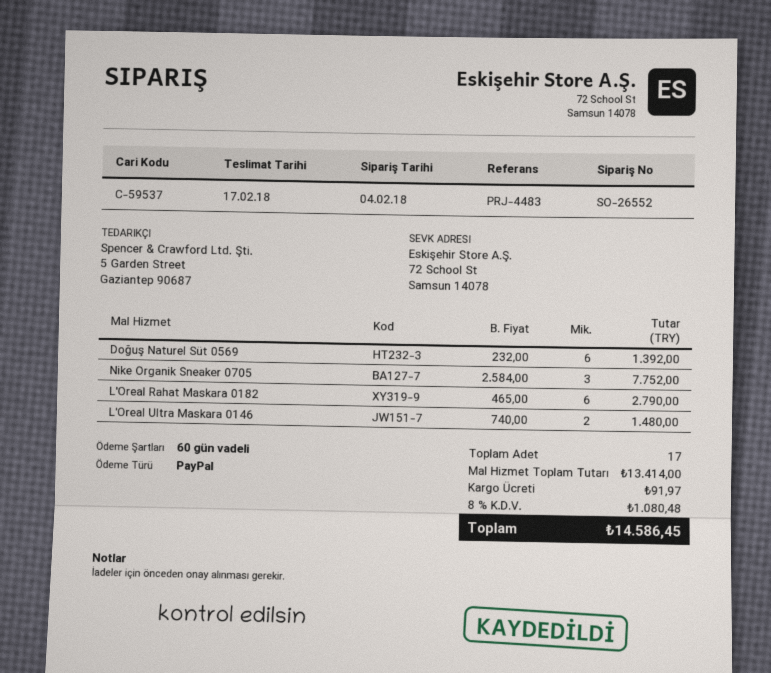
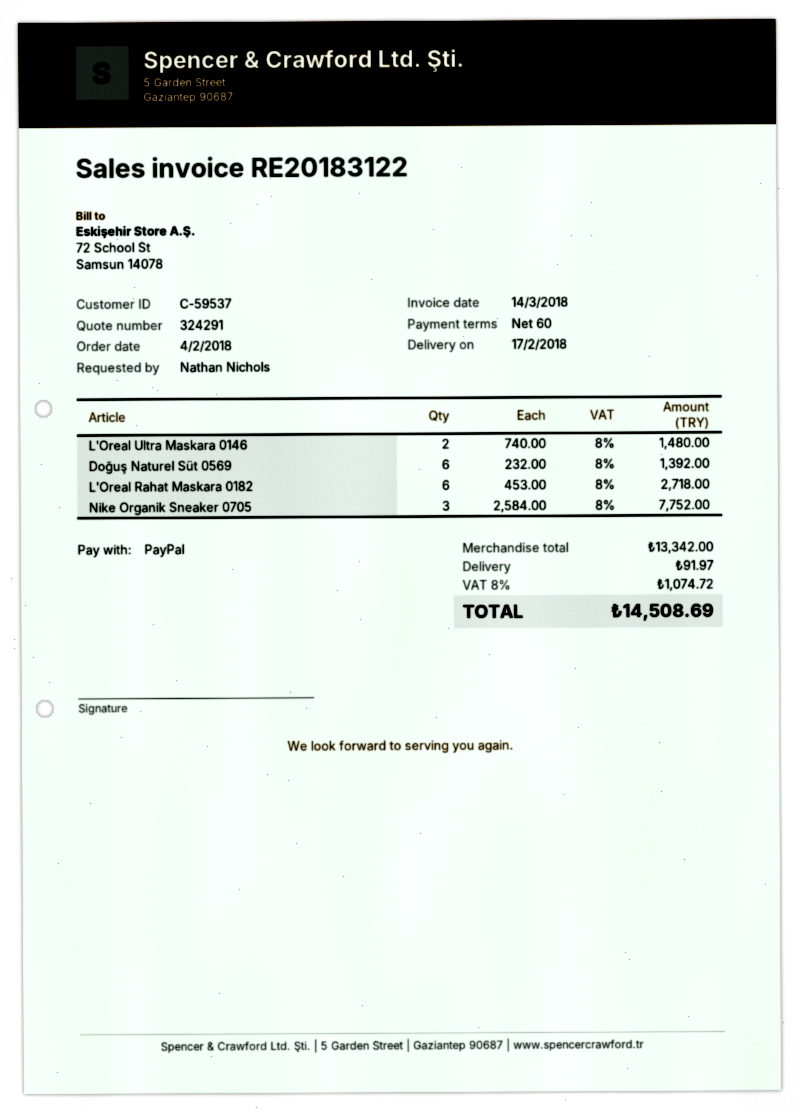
L'Oreal Rahat Maskara 0182: 6 x 465.00 = 2790.00 -> 6 x 453.00 = 2718.00
subtotal: 13414.00 -> 13342.00
tax: 8% = 1080.48 -> 8% = 1074.72
total: 14586.45 -> 14508.69

